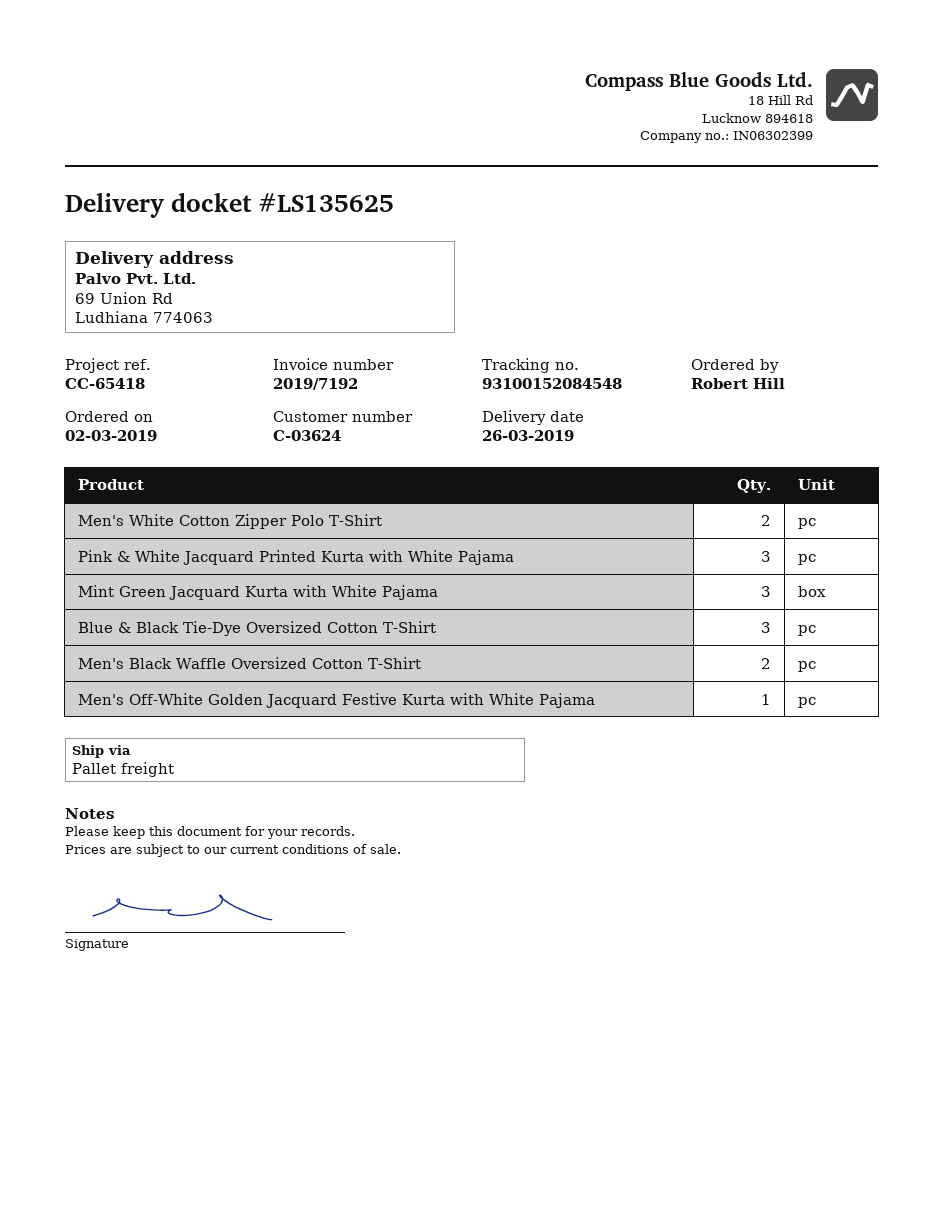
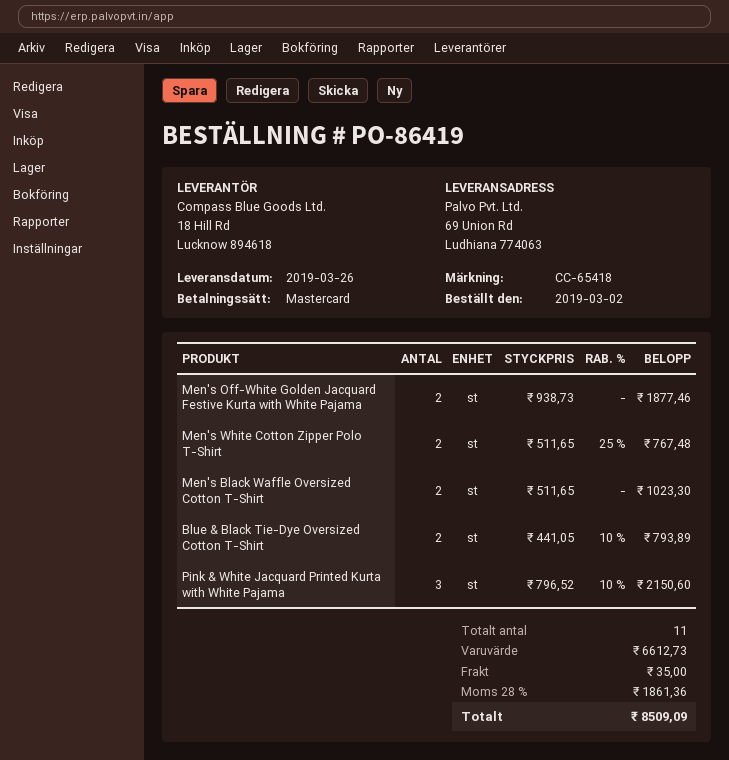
Mint Green Jacquard Kurta with White Pajama: 3 -> none
Blue & Black Tie-Dye Oversized Cotton T-Shirt: 3 -> 2
Men's Off-White Golden Jacquard Festive Kurta with White Pajama: 1 -> 2

